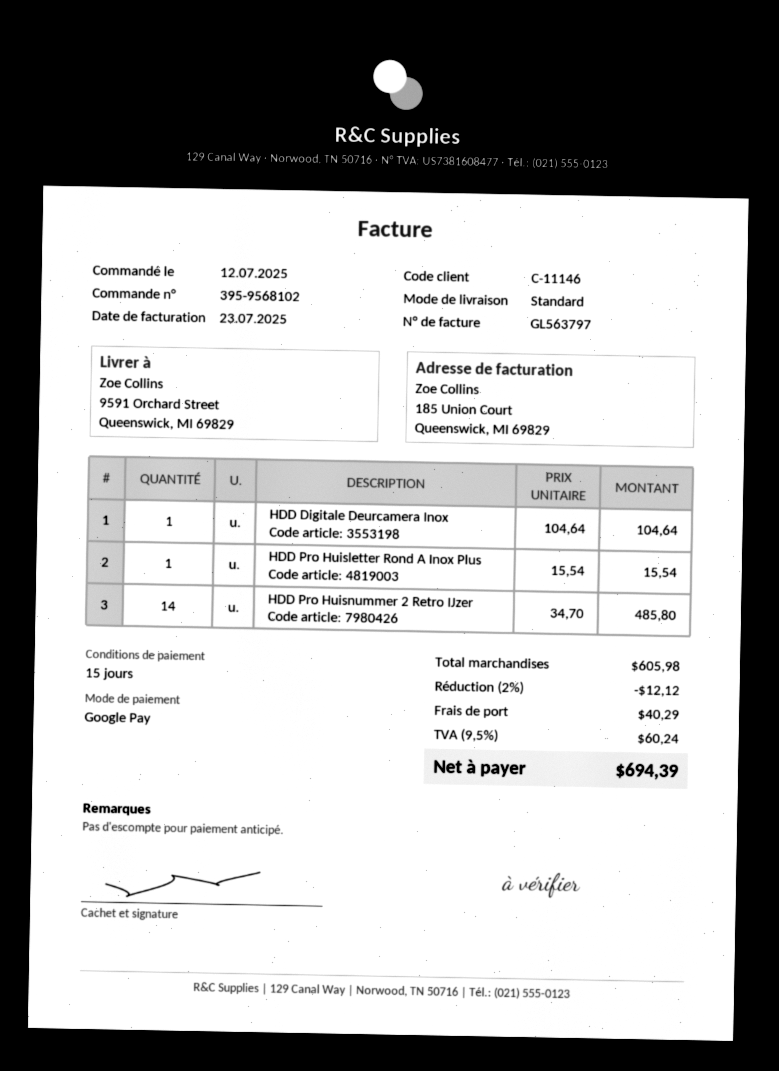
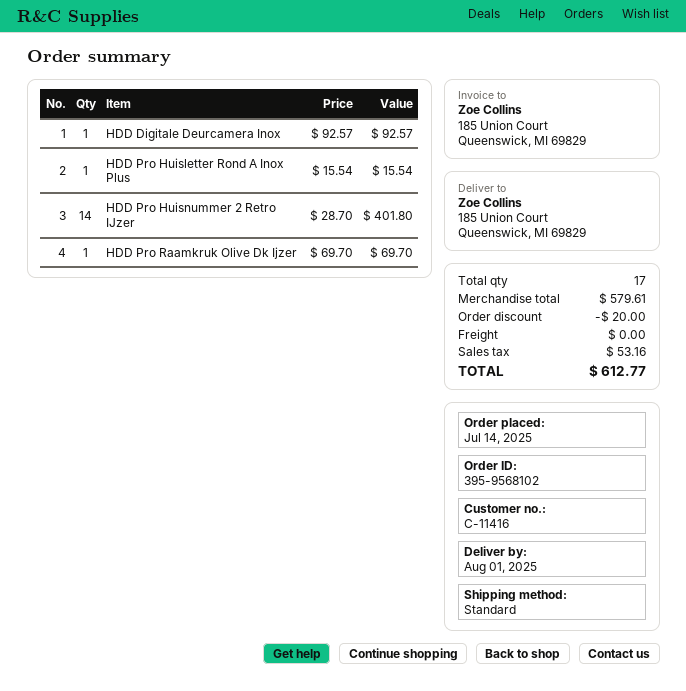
order date: 2025-07-12 -> 2025-07-14
customer number: C-11146 -> C-11416
ship to: 9591 Orchard Street, Queenswick, MI 69829 -> 185 Union Court, Queenswick, MI 69829
HDD Digitale Deurcamera Inox: 1 x 104.64 = 104.64 -> 1 x 92.57 = 92.57
HDD Pro Huisnummer 2 Retro IJzer: 14 x 34.70 = 485.80 -> 14 x 28.70 = 401.80
HDD Pro Raamkruk Olive Dk Ijzer: none -> 1 x 69.70 = 69.70
subtotal: 605.98 -> 579.61
discount: 12.12 -> 20.00
shipping: 40.29 -> 0.00
tax: 60.24 -> 53.16
total: 694.39 -> 612.77

